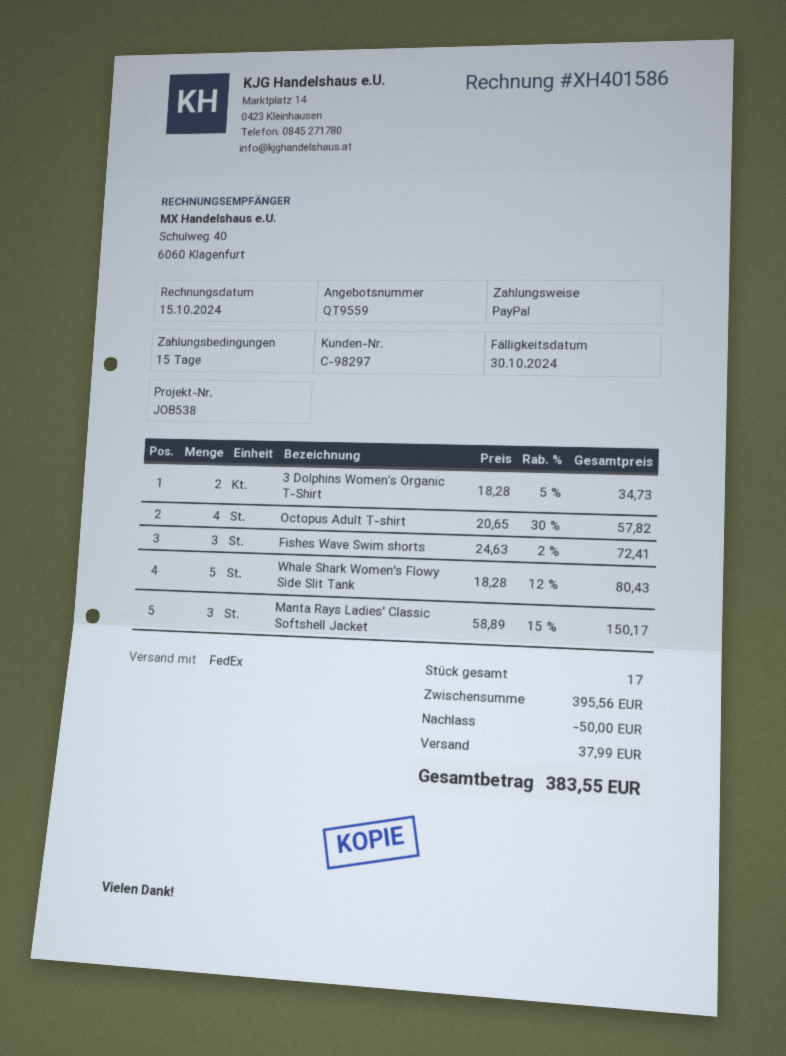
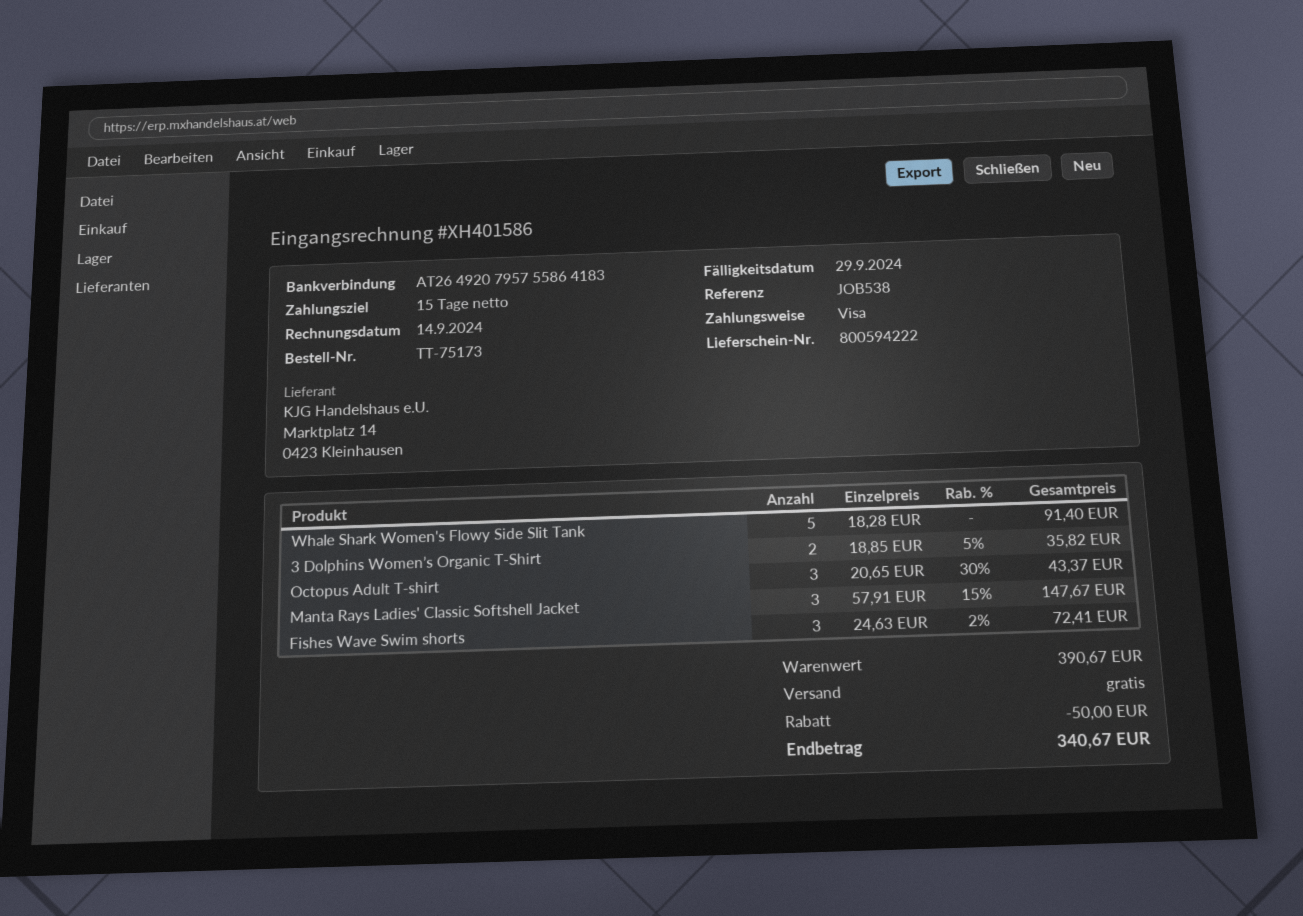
invoice date: 2024-10-15 -> 2024-09-14
due date: 2024-10-30 -> 2024-09-29
payment method: PayPal -> Visa
3 Dolphins Women’s Organic T-Shirt: 2 x 18.28 - 5% = 34.73 -> 2 x 18.85 - 5% = 35.82
Octopus Adult T-shirt: 4 x 20.65 - 30% = 57.82 -> 3 x 20.65 - 30% = 43.37
Whale Shark Women's Flowy Side Slit Tank: 5 x 18.28 - 12% = 80.43 -> 5 x 18.28 = 91.40
Manta Rays Ladies' Classic Softshell Jacket: 3 x 58.89 - 15% = 150.17 -> 3 x 57.91 - 15% = 147.67
subtotal: 395.56 -> 390.67
shipping: 37.99 -> 0.00
total: 383.55 -> 340.67

